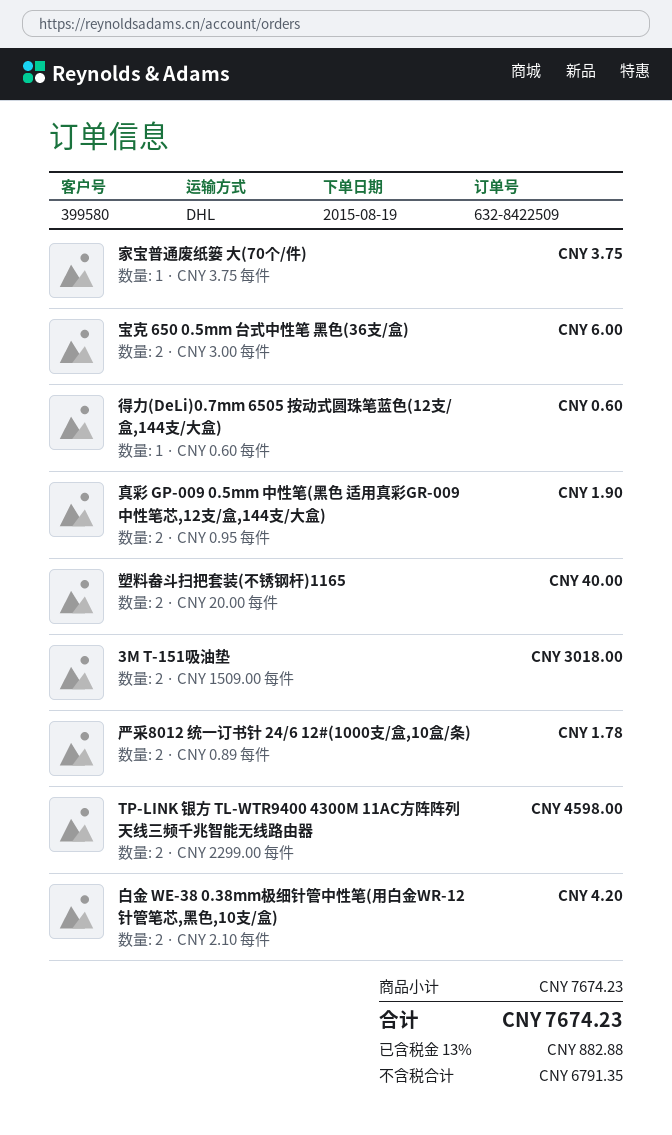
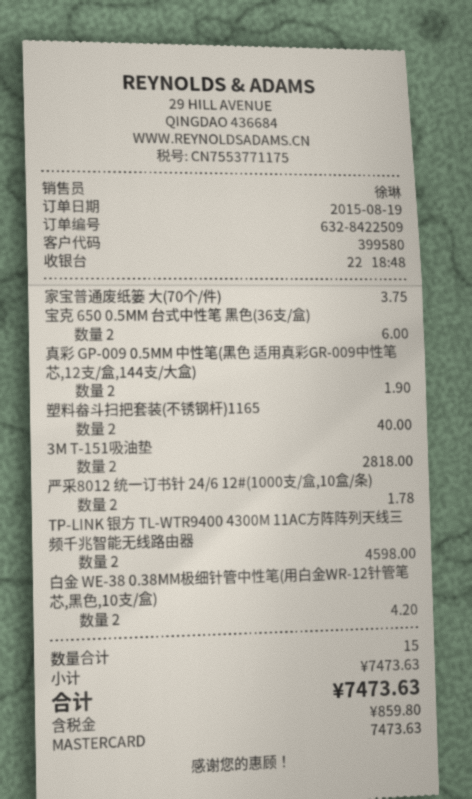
得力(DeLi)0.7mm 6505 按动式圆珠笔蓝色(12支/盒,144支/大盒): 1 for 0.60 -> none
3M T-151吸油垫: 2 for 3018.00 -> 2 for 2818.00
subtotal: 7674.23 -> 7473.63
tax: 882.88 -> 859.80
total: 7674.23 -> 7473.63

